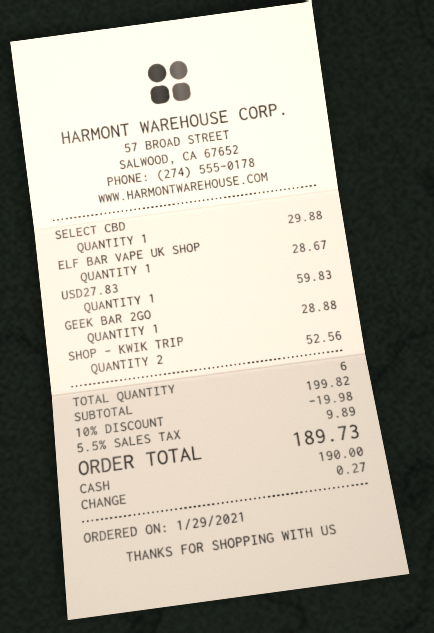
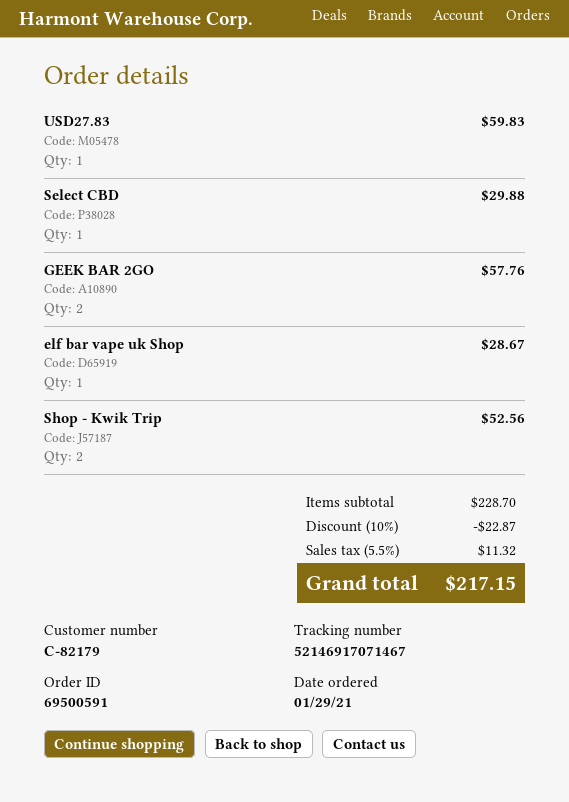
GEEK BAR 2GO: 1 for 28.88 -> 2 for 57.76
subtotal: 199.82 -> 228.70
discount: 10% = 19.98 -> 10% = 22.87
tax: 5.5% = 9.89 -> 5.5% = 11.32
total: 189.73 -> 217.15

